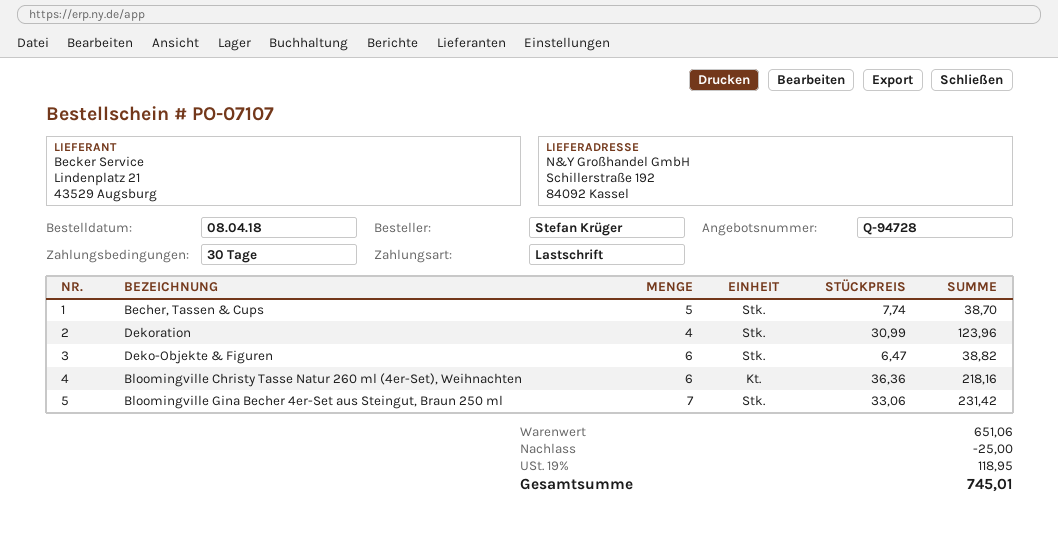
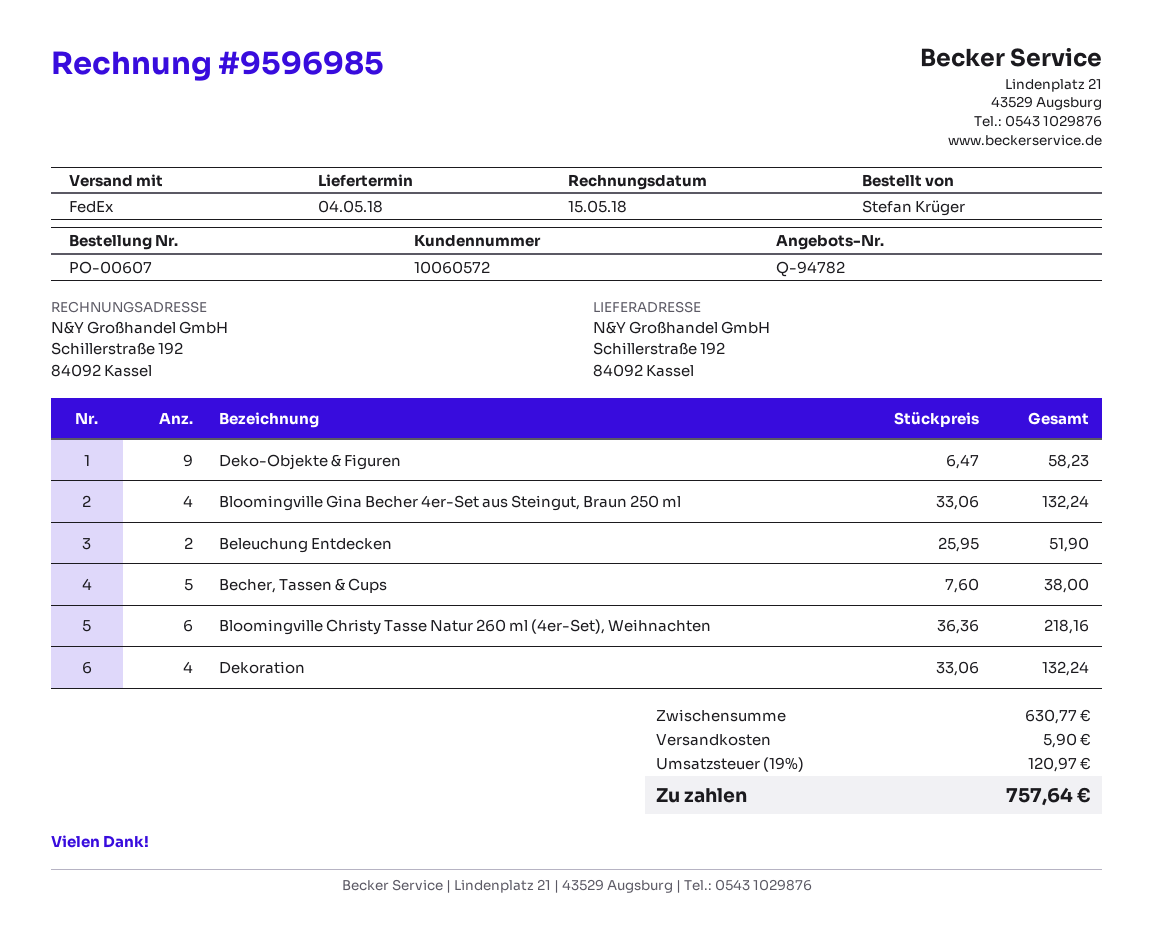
quote number: Q-94728 -> Q-94782
order number: PO-07107 -> PO-00607
Becher, Tassen & Cups: 5 x 7.74 = 38.70 -> 5 x 7.60 = 38.00
Dekoration: 4 x 30.99 = 123.96 -> 4 x 33.06 = 132.24
Deko-Objekte & Figuren: 6 x 6.47 = 38.82 -> 9 x 6.47 = 58.23
Bloomingville Gina Becher 4er-Set aus Steingut, Braun 250 ml: 7 x 33.06 = 231.42 -> 4 x 33.06 = 132.24
Beleuchung Entdecken: none -> 2 x 25.95 = 51.90
subtotal: 651.06 -> 630.77
discount: 25.00 -> none
shipping: none -> 5.90
tax: 19% = 118.95 -> 19% = 120.97
total: 745.01 -> 757.64

